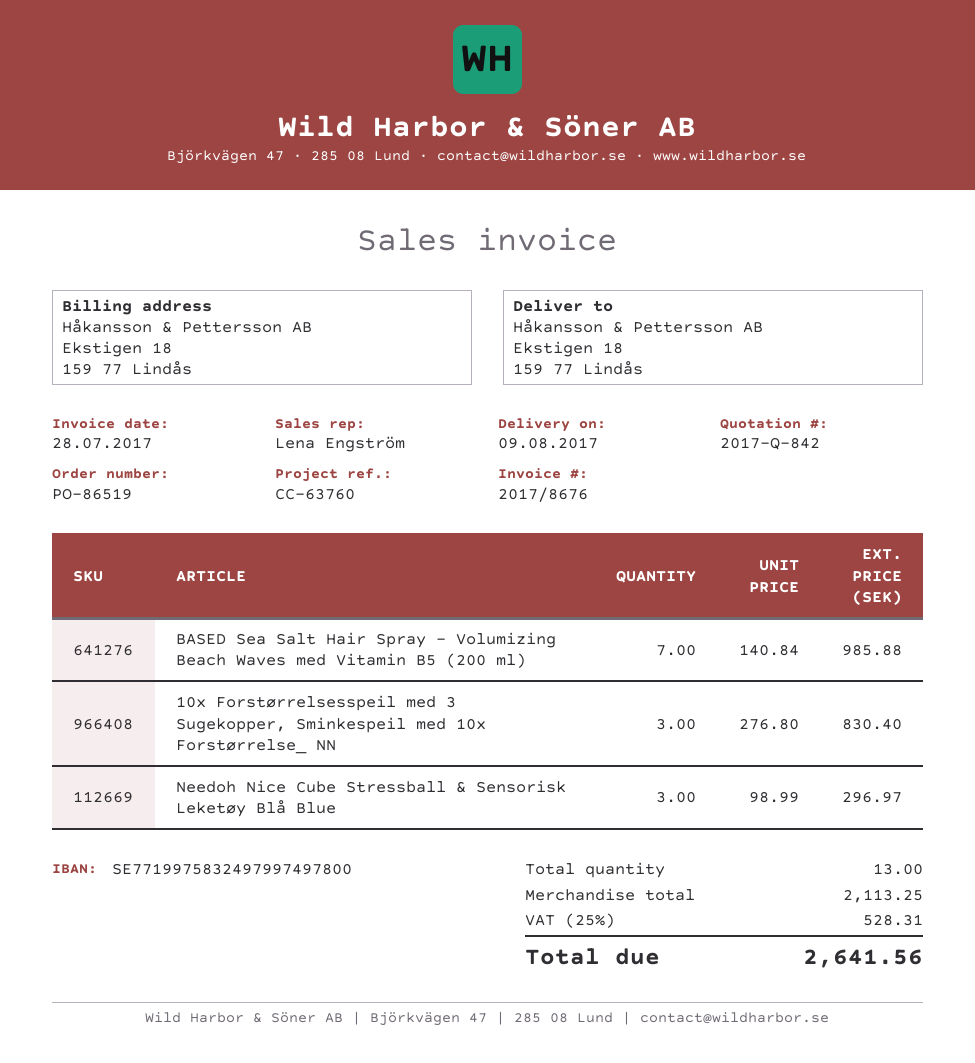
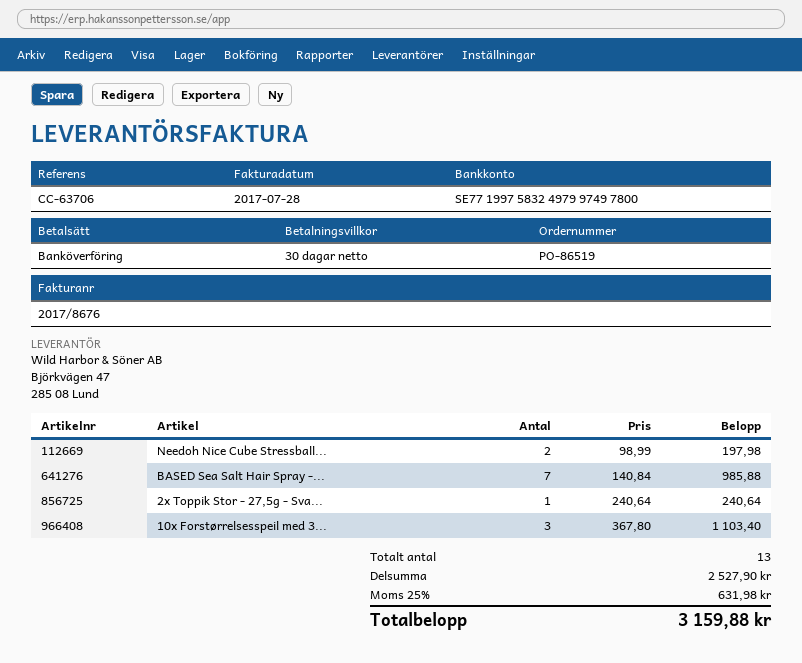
reference: CC-63760 -> CC-63706
10x Forstørrelsesspeil med 3 Sugekopper, Sminkespeil med 10x Forstørrelse_ NN: 3 x 276.80 = 830.40 -> 3 x 367.80 = 1103.40
Needoh Nice Cube Stressball & Sensorisk Leketøy Blå Blue: 3 x 98.99 = 296.97 -> 2 x 98.99 = 197.98
2x Toppik Stor - 27,5g - Sva...: none -> 1 x 240.64 = 240.64
subtotal: 2113.25 -> 2527.90
tax: 25% = 528.31 -> 25% = 631.98
total: 2641.56 -> 3159.88

